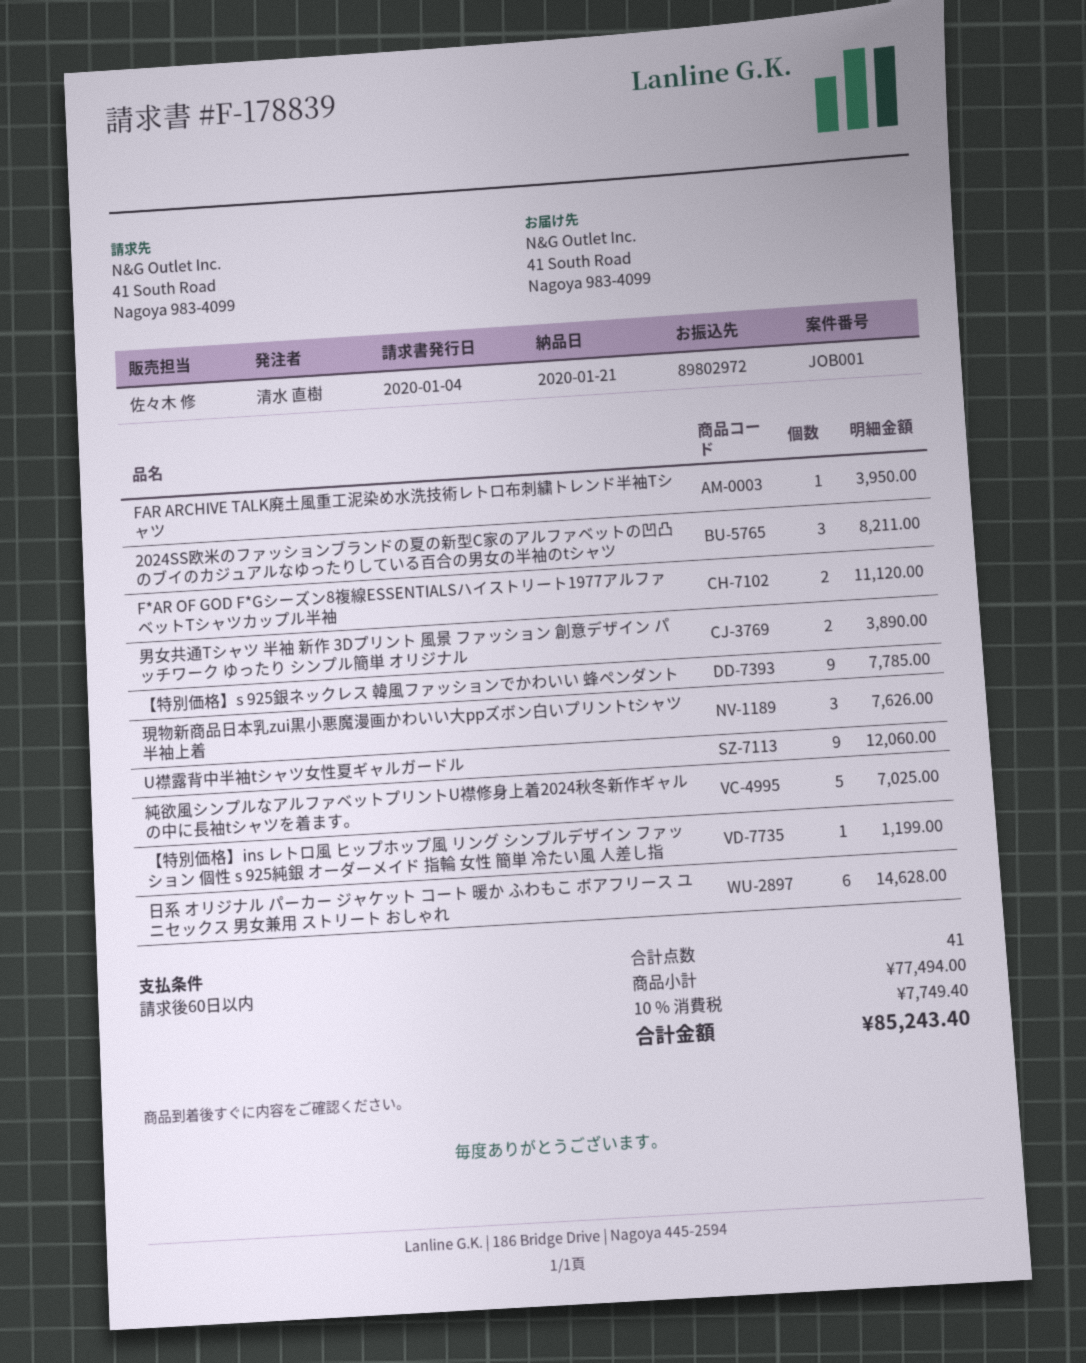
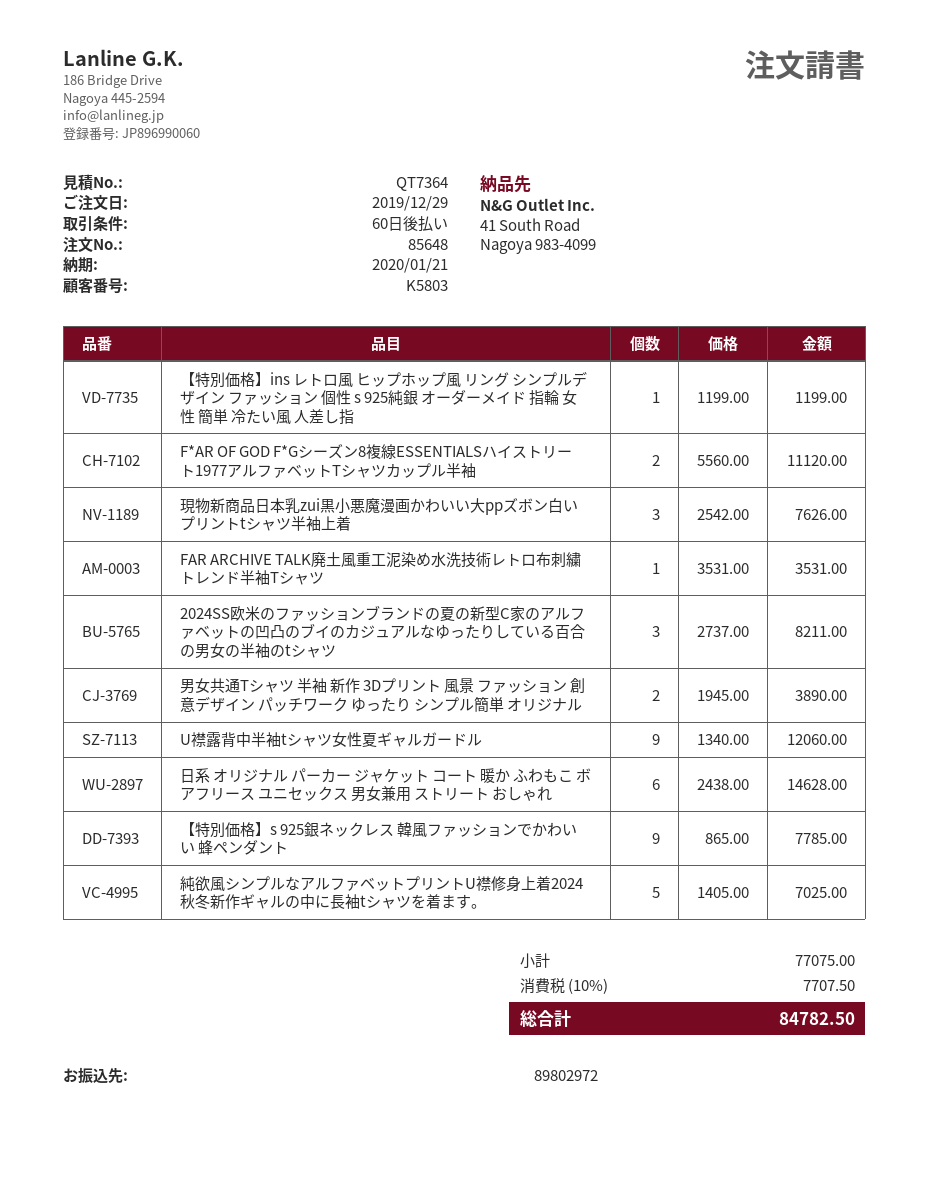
FAR ARCHIVE TALK廃土風重工泥染め水洗技術レトロ布刺繍トレンド半袖Tシャツ: 1 for 3950.00 -> 1 for 3531.00
subtotal: 77494.00 -> 77075.00
tax: 10% = 7749.40 -> 10% = 7707.50
total: 85243.40 -> 84782.50

